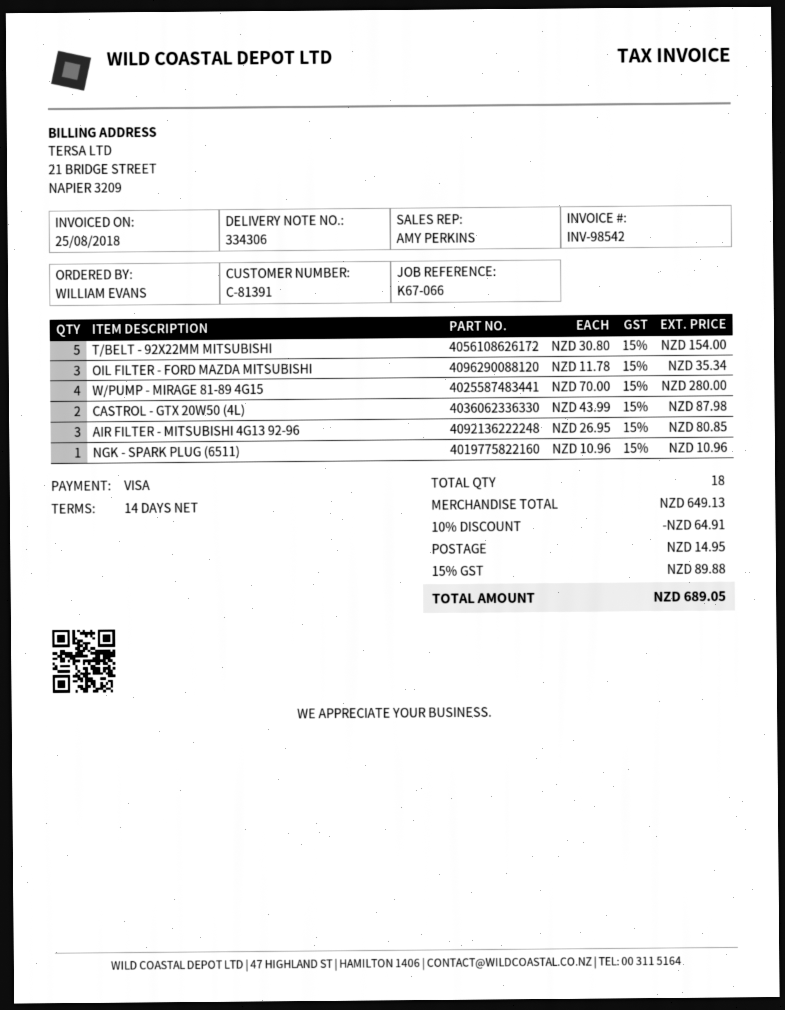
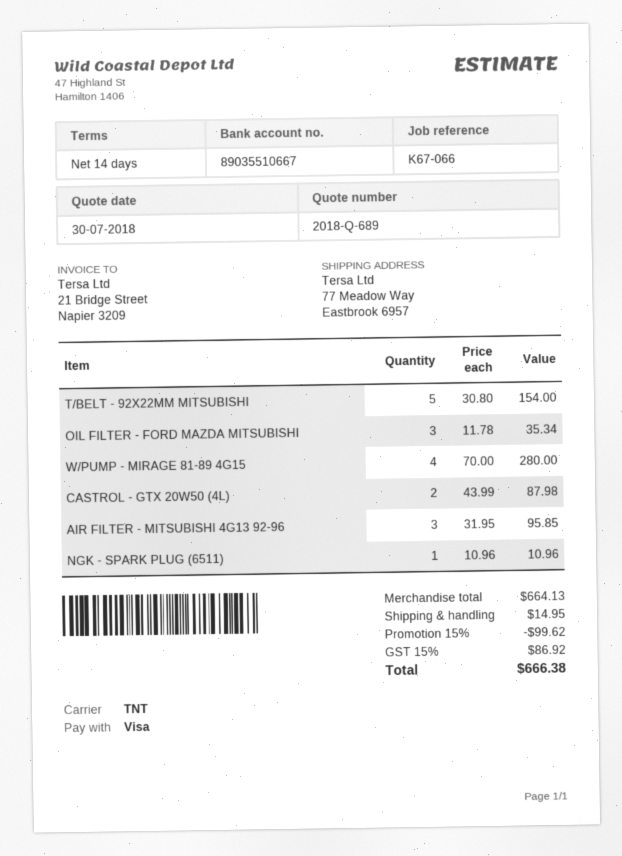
AIR FILTER - MITSUBISHI 4G13 92-96: 3 x 26.95 = 80.85 -> 3 x 31.95 = 95.85
subtotal: 649.13 -> 664.13
discount: 10% = 64.91 -> 15% = 99.62
tax: 15% = 89.88 -> 15% = 86.92
total: 689.05 -> 666.38

